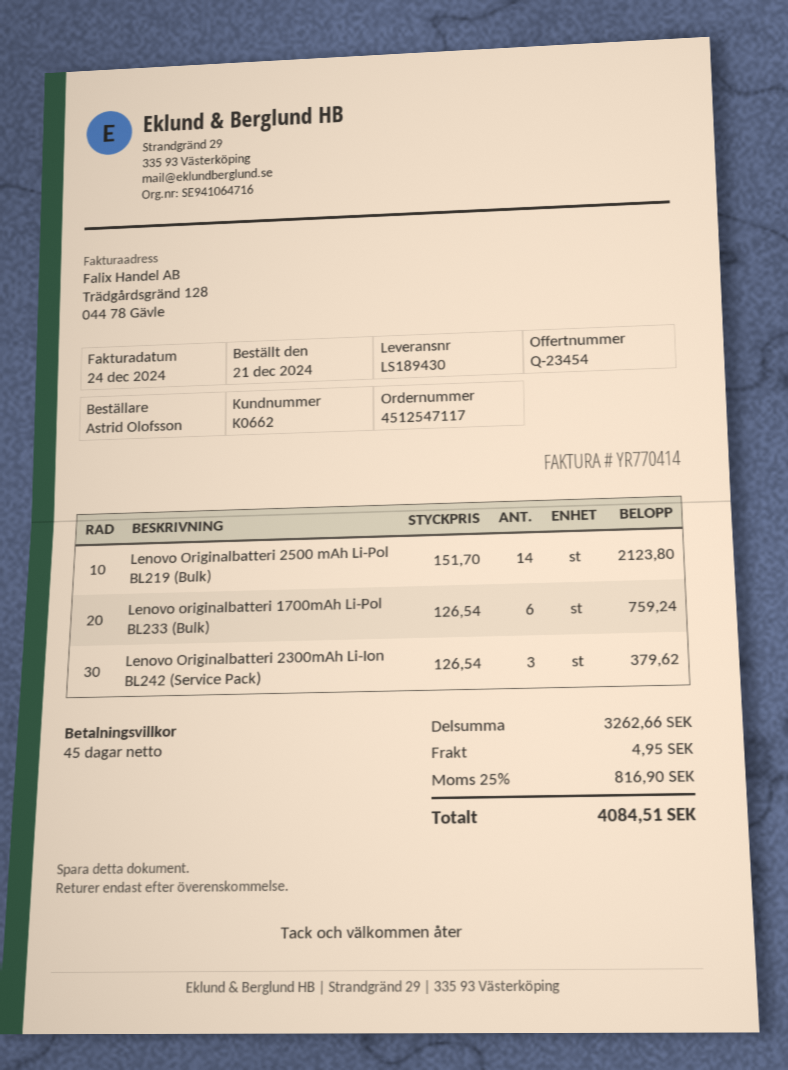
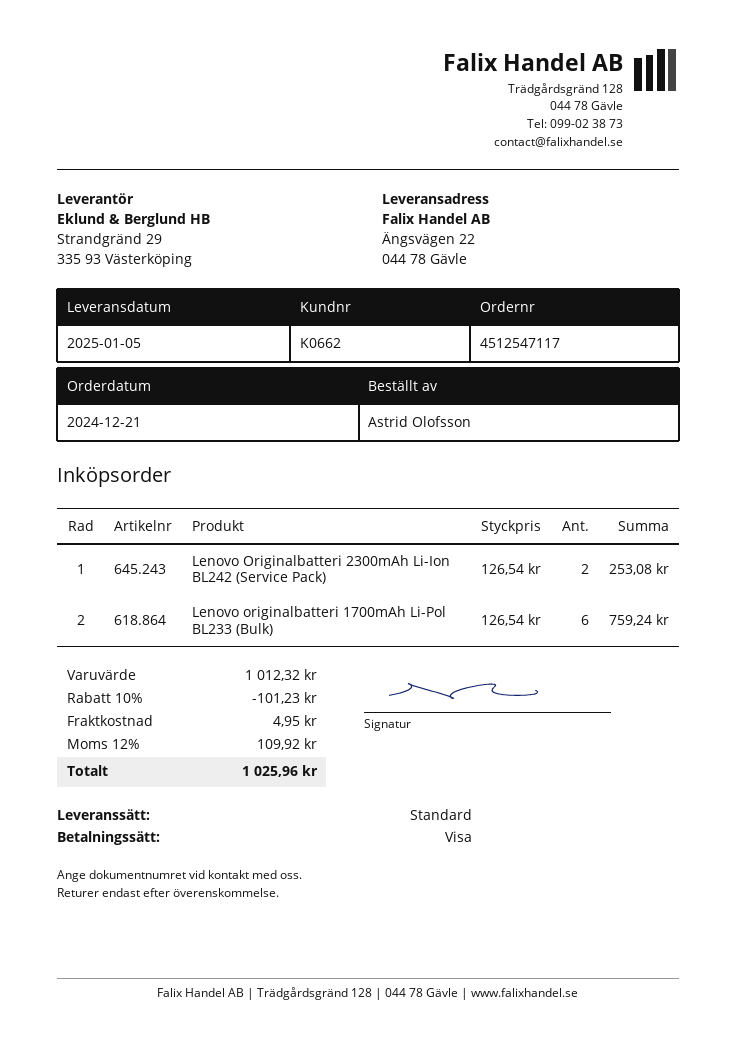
Lenovo Originalbatteri 2500 mAh Li-Pol BL219 (Bulk): 14 x 151.70 = 2123.80 -> none
Lenovo Originalbatteri 2300mAh Li-Ion BL242 (Service Pack): 3 x 126.54 = 379.62 -> 2 x 126.54 = 253.08
subtotal: 3262.66 -> 1012.32
discount: none -> 10% = 101.23
tax: 25% = 816.90 -> 12% = 109.92
total: 4084.51 -> 1025.96

